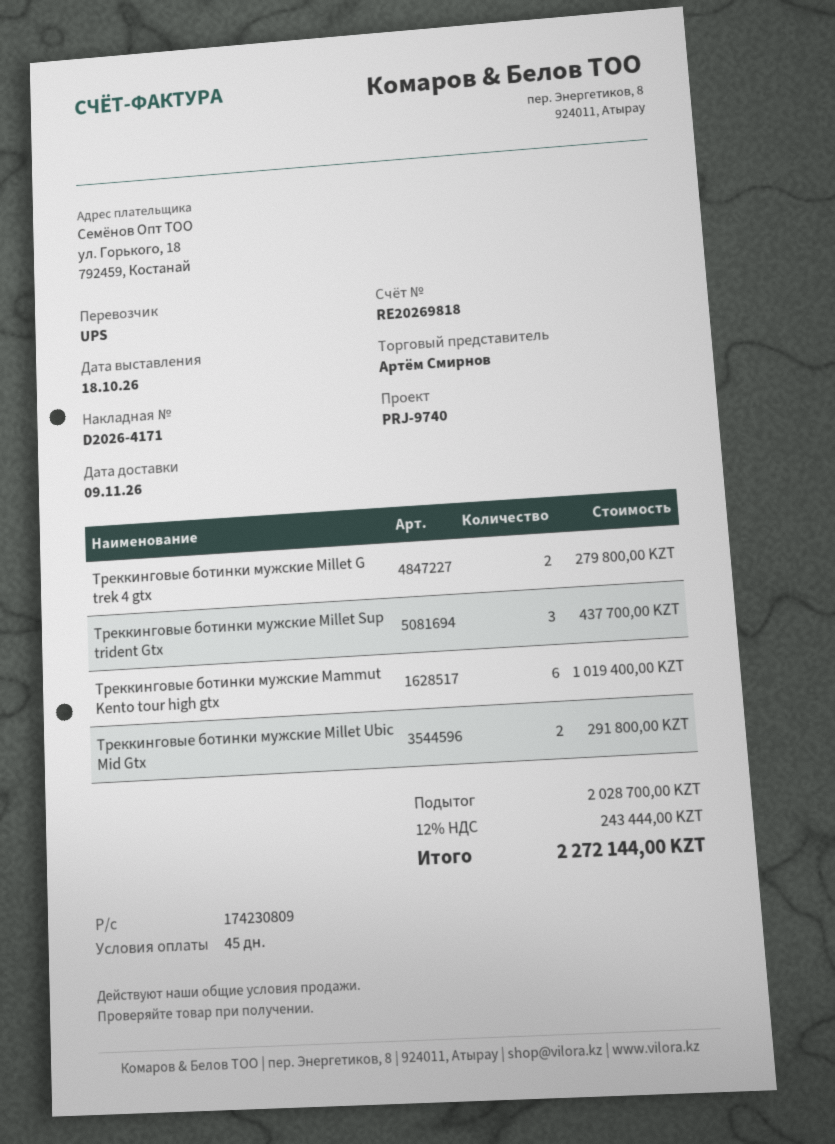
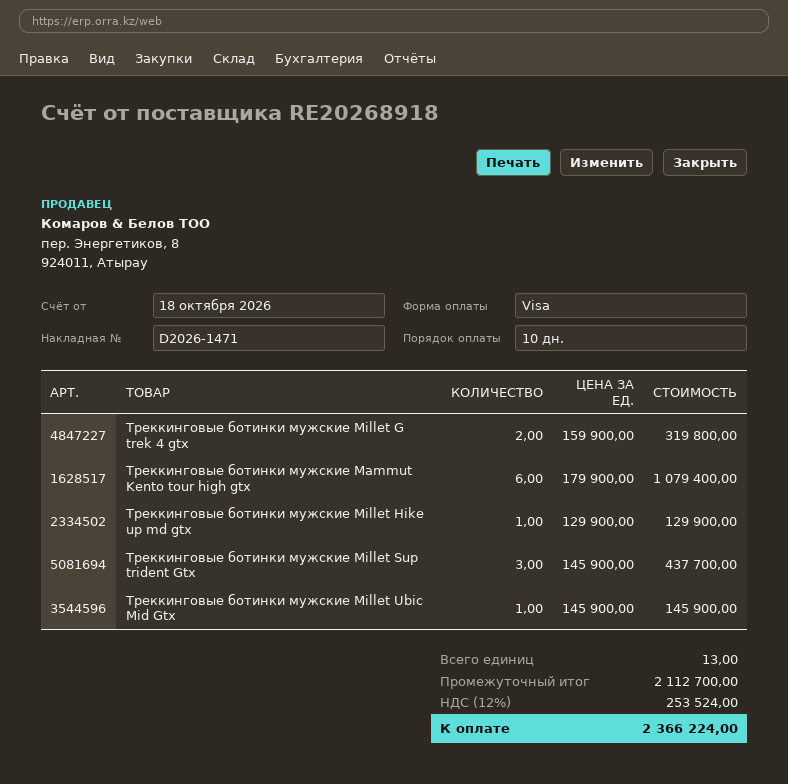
delivery note number: D2026-4171 -> D2026-1471
invoice number: RE20269818 -> RE20268918
payment terms: 45 days -> 10 days
Треккинговые ботинки мужские Millet G trek 4 gtx: 2 for 279800.00 -> 2 for 319800.00
Треккинговые ботинки мужские Mammut Kento tour high gtx: 6 for 1019400.00 -> 6 for 1079400.00
Треккинговые ботинки мужские Millet Ubic Mid Gtx: 2 for 291800.00 -> 1 for 145900.00
Треккинговые ботинки мужские Millet Hike up md gtx: none -> 1 for 129900.00
subtotal: 2028700.00 -> 2112700.00
tax: 12% = 243444.00 -> 12% = 253524.00
total: 2272144.00 -> 2366224.00

